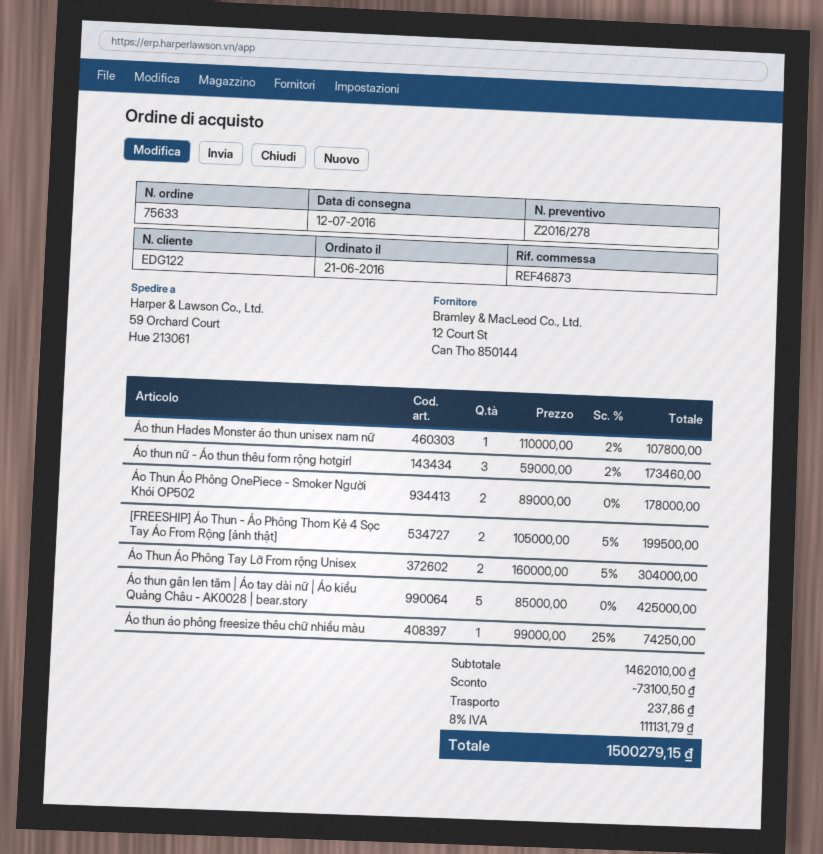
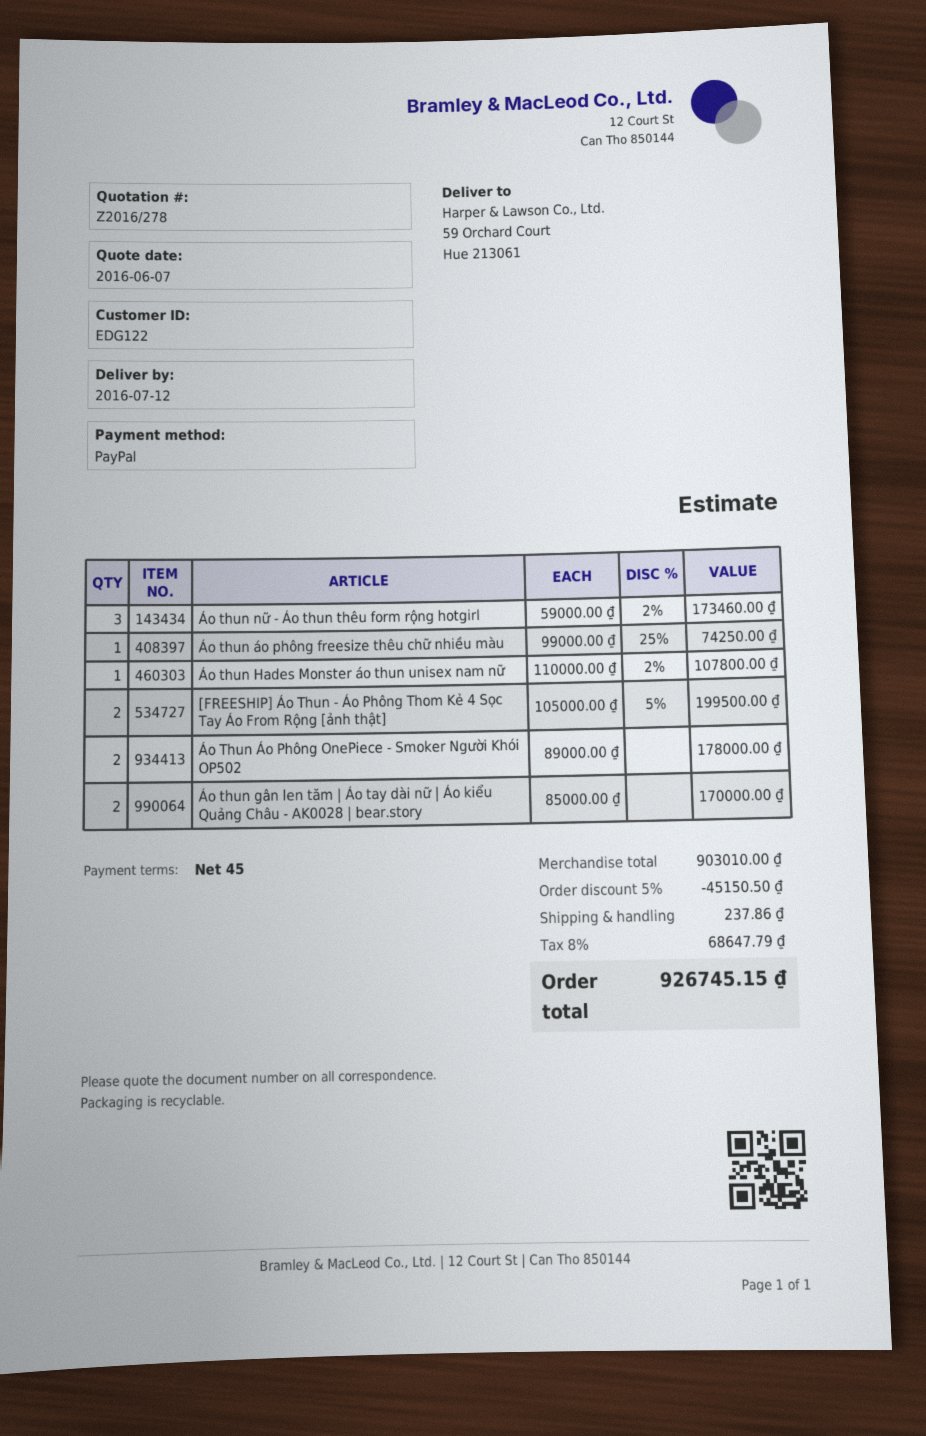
Áo Thun Áo Phông Tay Lỡ From rộng Unisex: 2 x 160000.00 - 5% = 304000.00 -> none
Áo thun gân len tăm | Áo tay dài nữ | Áo kiểu Quảng Châu - AK0028 | bear.story: 5 x 85000.00 = 425000.00 -> 2 x 85000.00 = 170000.00
subtotal: 1462010.00 -> 903010.00
discount: 73100.50 -> 45150.50
tax: 8% = 111131.79 -> 8% = 68647.79
total: 1500279.15 -> 926745.15

